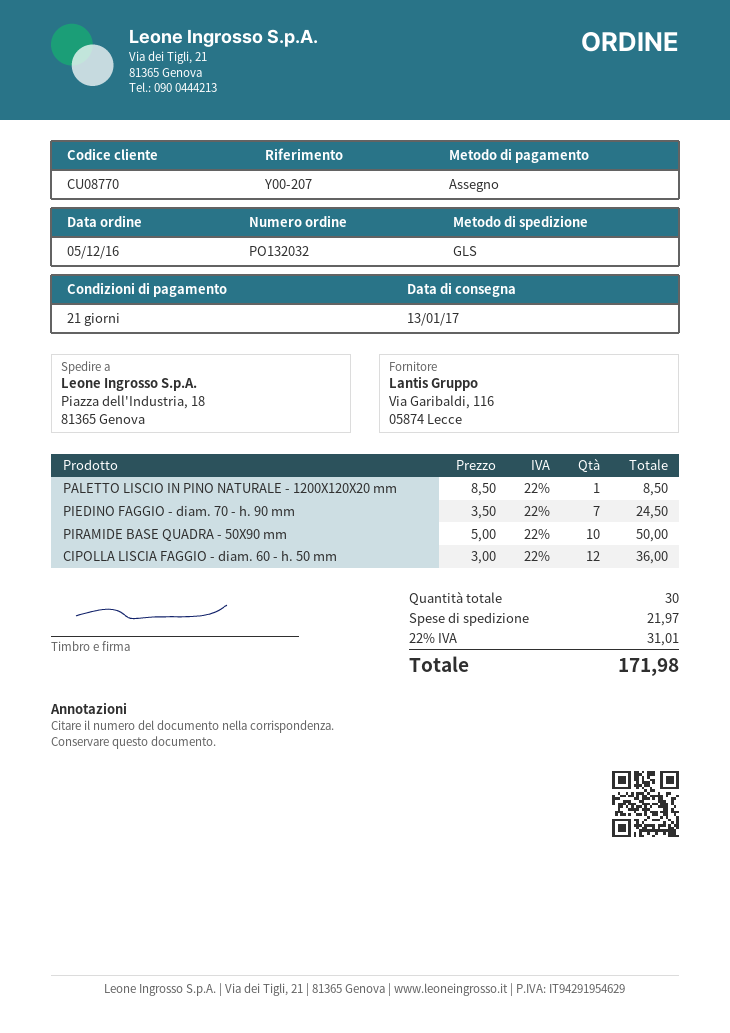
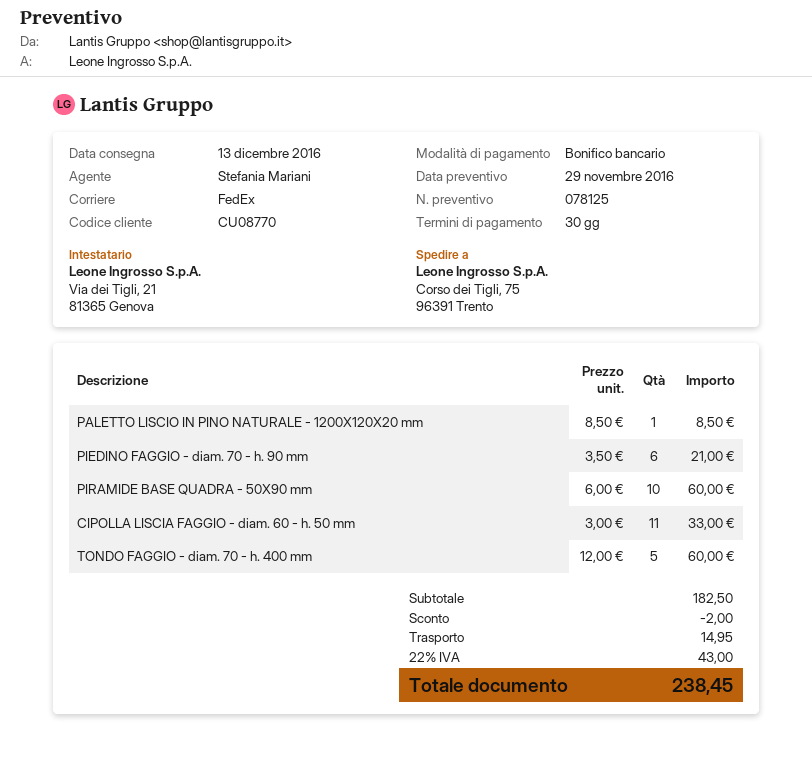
delivery date: 2017-01-13 -> 2016-12-13
payment terms: 21 days -> 30 days
payment method: cheque -> bank transfer
shipping method: GLS -> FedEx
ship to: Piazza dell'Industria, 18, 81365 Genova -> Corso dei Tigli, 75, 96391 Trento
PIEDINO FAGGIO - diam. 70 - h. 90 mm: 7 x 3.50 = 24.50 -> 6 x 3.50 = 21.00
PIRAMIDE BASE QUADRA - 50X90 mm: 10 x 5.00 = 50.00 -> 10 x 6.00 = 60.00
CIPOLLA LISCIA FAGGIO - diam. 60 - h. 50 mm: 12 x 3.00 = 36.00 -> 11 x 3.00 = 33.00
TONDO FAGGIO - diam. 70 - h. 400 mm: none -> 5 x 12.00 = 60.00
discount: none -> 2.00
shipping: 21.97 -> 14.95
tax: 22% = 31.01 -> 22% = 43.00
total: 171.98 -> 238.45

